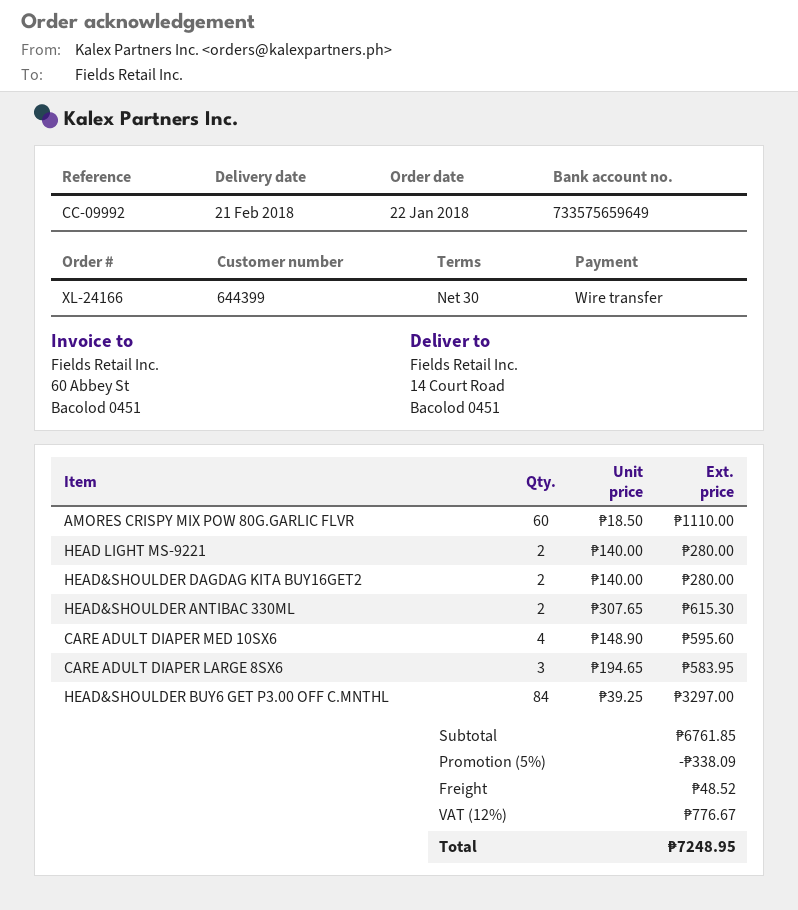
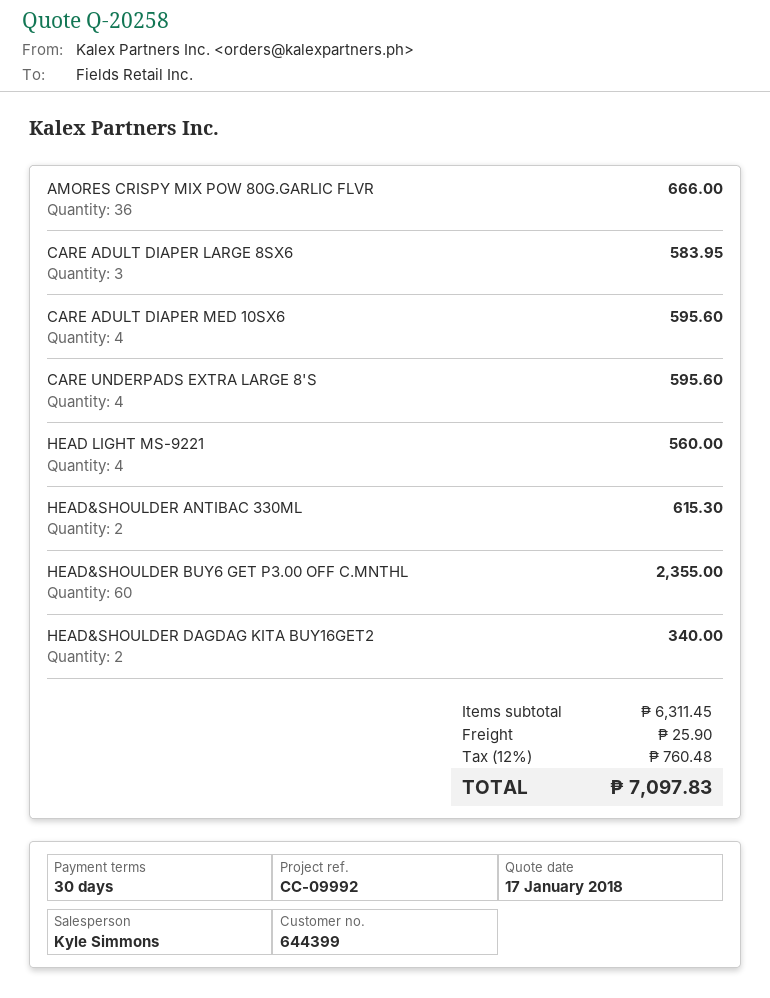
AMORES CRISPY MIX POW 80G.GARLIC FLVR: 60 for 1110.00 -> 36 for 666.00
HEAD LIGHT MS-9221: 2 for 280.00 -> 4 for 560.00
HEAD&SHOULDER DAGDAG KITA BUY16GET2: 2 for 280.00 -> 2 for 340.00
HEAD&SHOULDER BUY6 GET P3.00 OFF C.MNTHL: 84 for 3297.00 -> 60 for 2355.00
CARE UNDERPADS EXTRA LARGE 8'S: none -> 4 for 595.60
subtotal: 6761.85 -> 6311.45
discount: 5% = 338.09 -> none
shipping: 48.52 -> 25.90
tax: 12% = 776.67 -> 12% = 760.48
total: 7248.95 -> 7097.83

